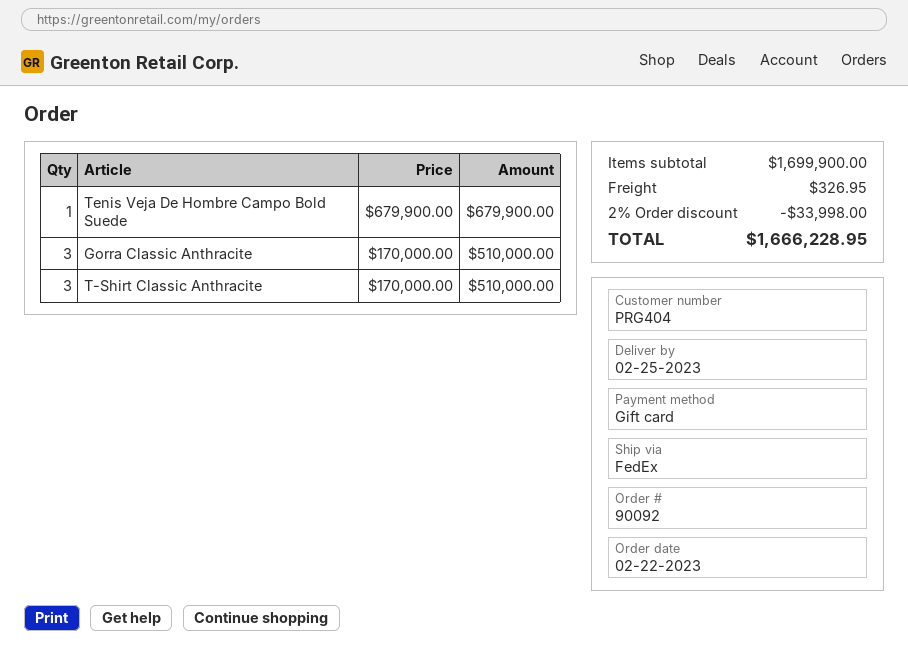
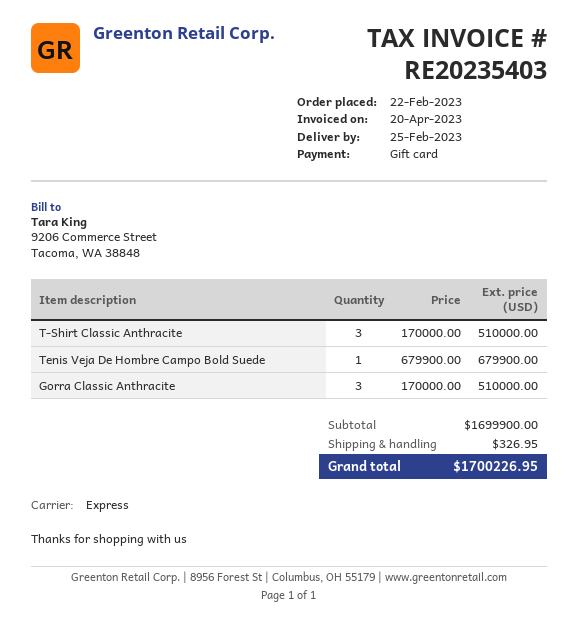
shipping method: FedEx -> express
discount: 2% = 33998.00 -> none
total: 1666228.95 -> 1700226.95

